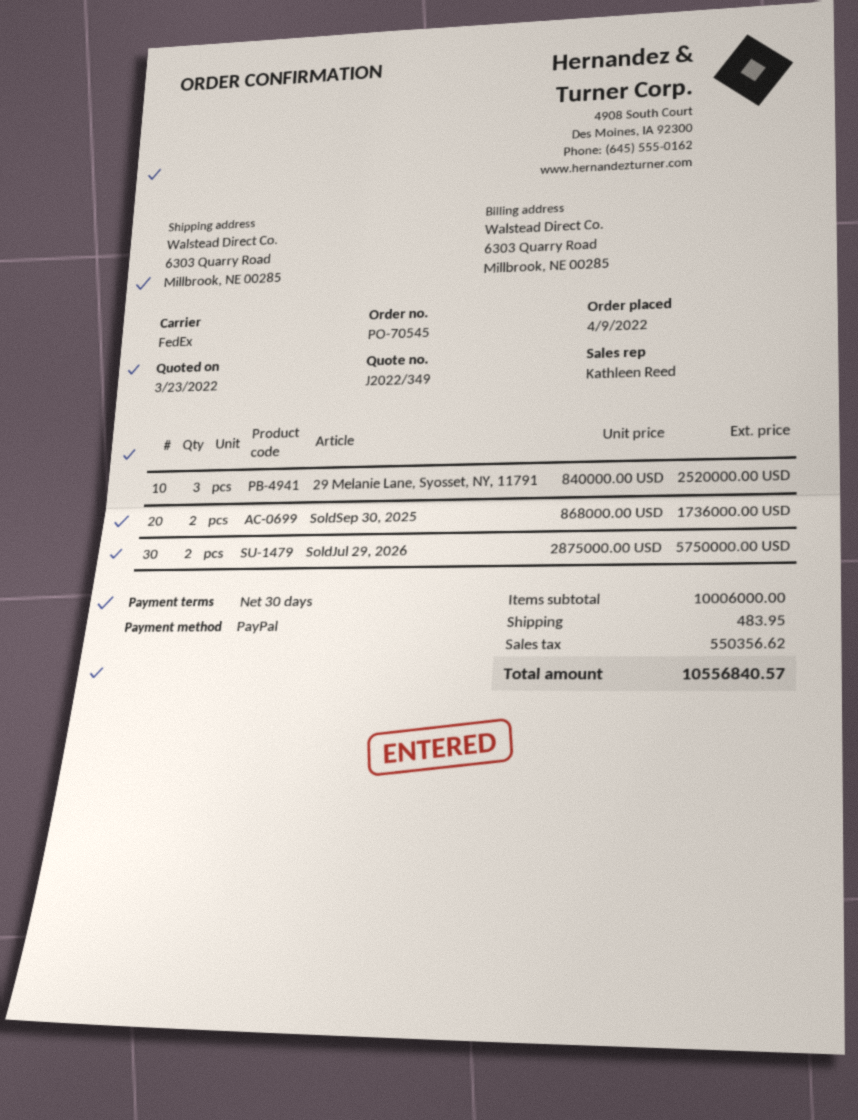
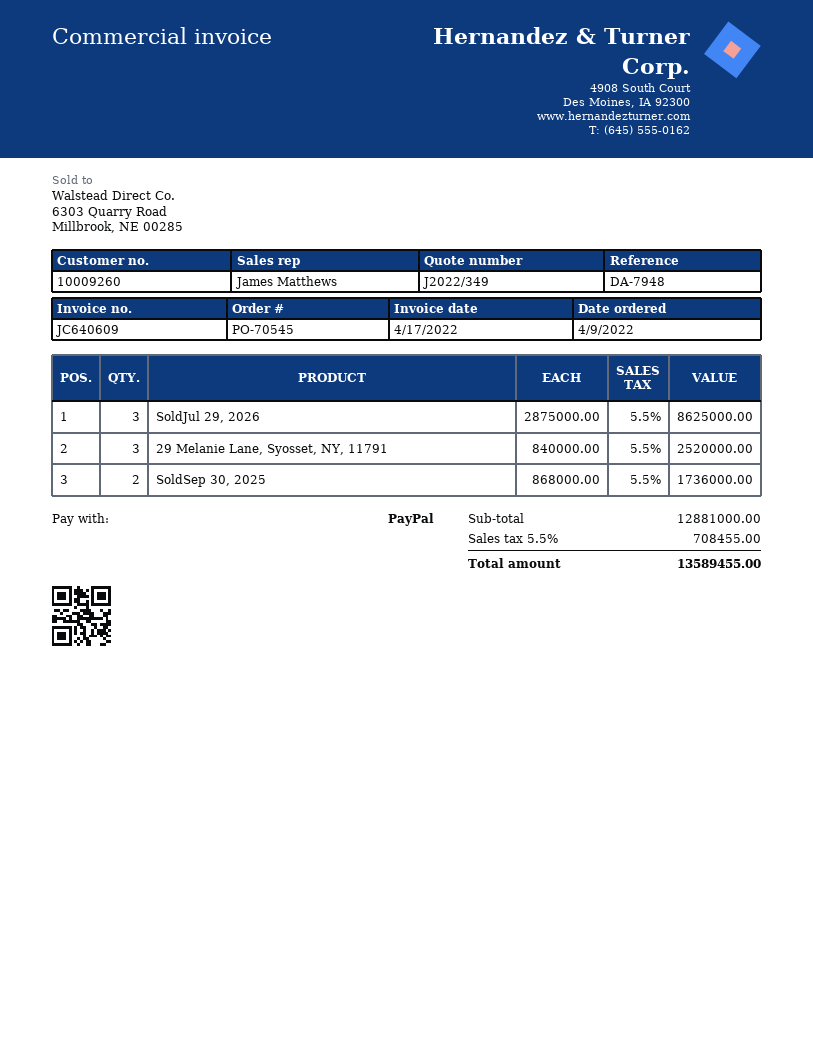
sales rep: Kathleen Reed -> James Matthews
SoldJul 29, 2026: 2 x 2875000.00 = 5750000.00 -> 3 x 2875000.00 = 8625000.00
subtotal: 10006000.00 -> 12881000.00
shipping: 483.95 -> none
tax: 550356.62 -> 708455.00
total: 10556840.57 -> 13589455.00

